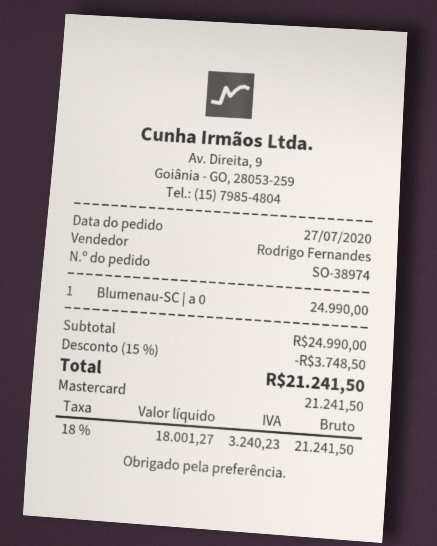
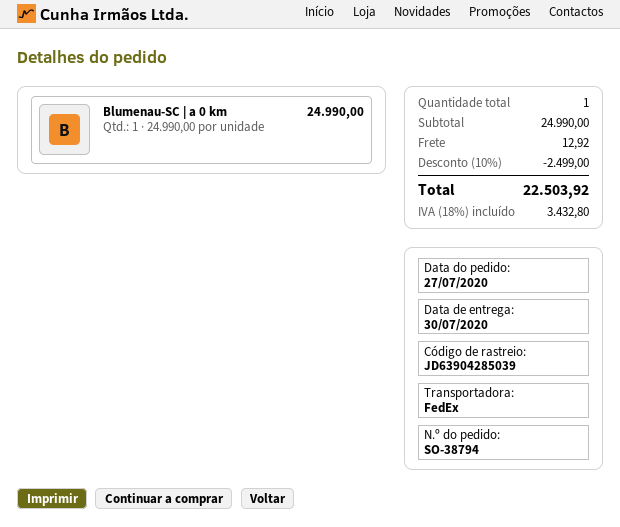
order number: SO-38974 -> SO-38794
discount: 15% = 3748.50 -> 10% = 2499.00
shipping: none -> 12.92
tax: 18% = 3240.23 -> 18% = 3432.80
total: 21241.50 -> 22503.92

